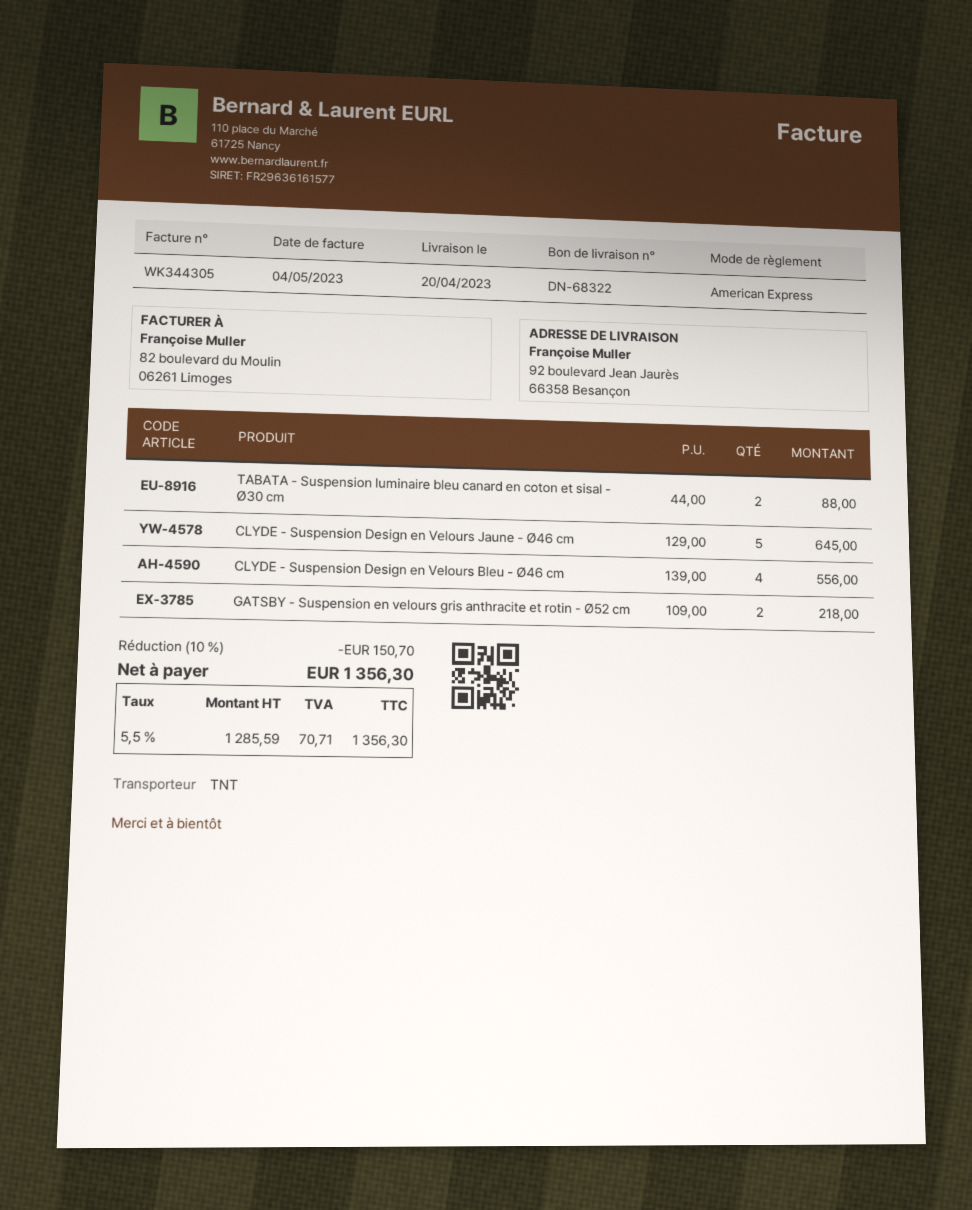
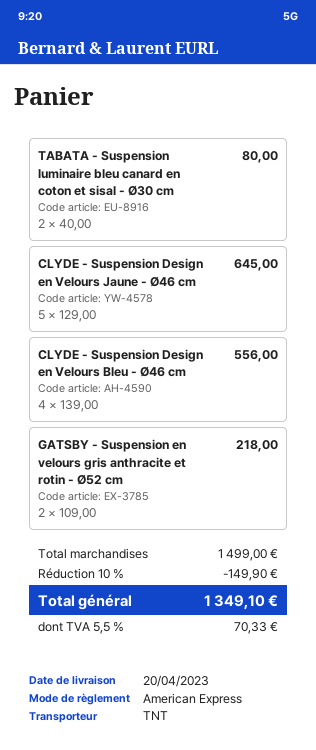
TABATA - Suspension luminaire bleu canard en coton et sisal - Ø30 cm: 2 x 44.00 = 88.00 -> 2 x 40.00 = 80.00
discount: 10% = 150.70 -> 10% = 149.90
tax: 5.5% = 70.71 -> 5.5% = 70.33
total: 1356.30 -> 1349.10

